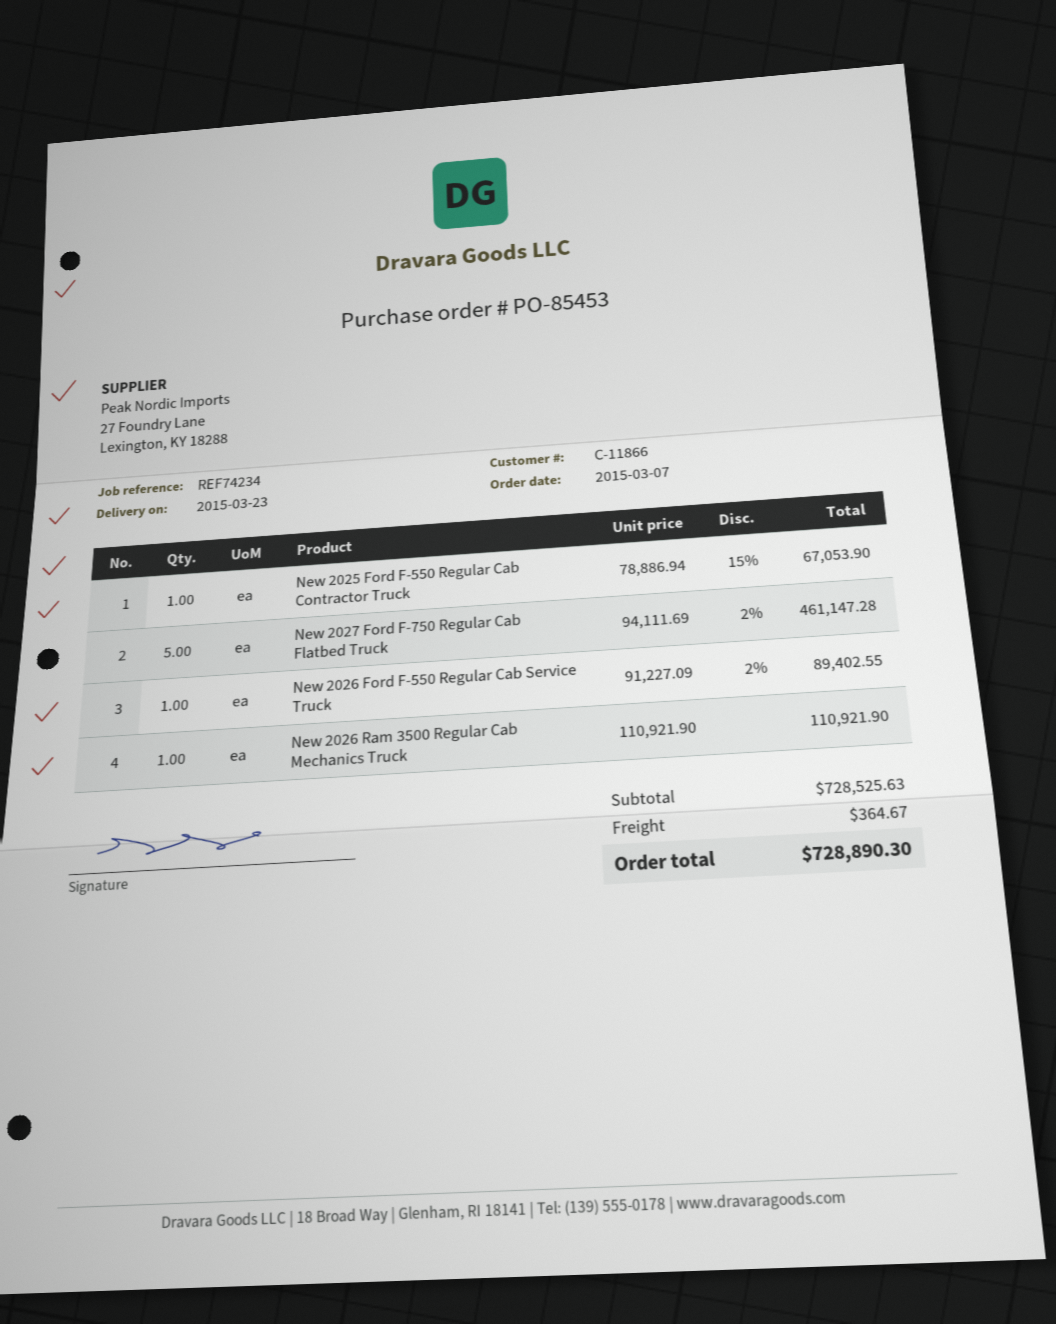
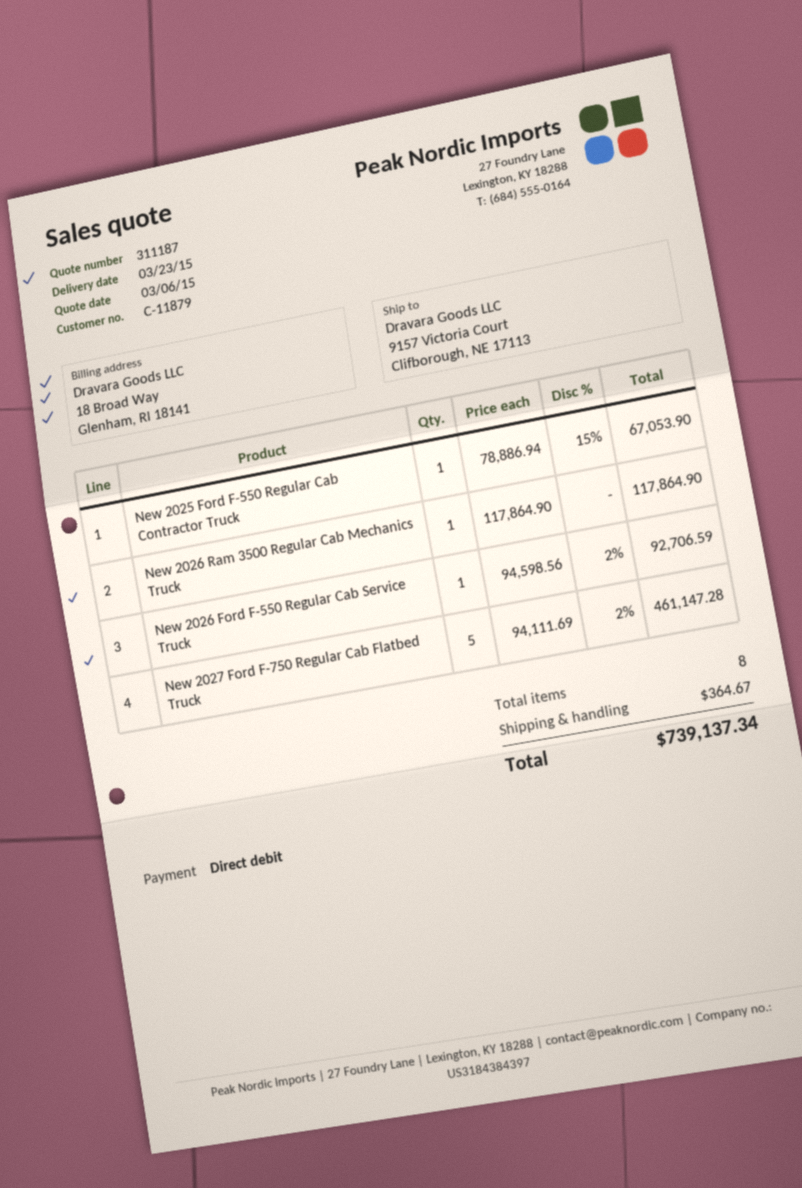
customer number: C-11866 -> C-11879
New 2026 Ford F-550 Regular Cab Service Truck: 1 x 91227.09 - 2% = 89402.55 -> 1 x 94598.56 - 2% = 92706.59
New 2026 Ram 3500 Regular Cab Mechanics Truck: 1 x 110921.90 = 110921.90 -> 1 x 117864.90 = 117864.90
total: 728890.30 -> 739137.34

